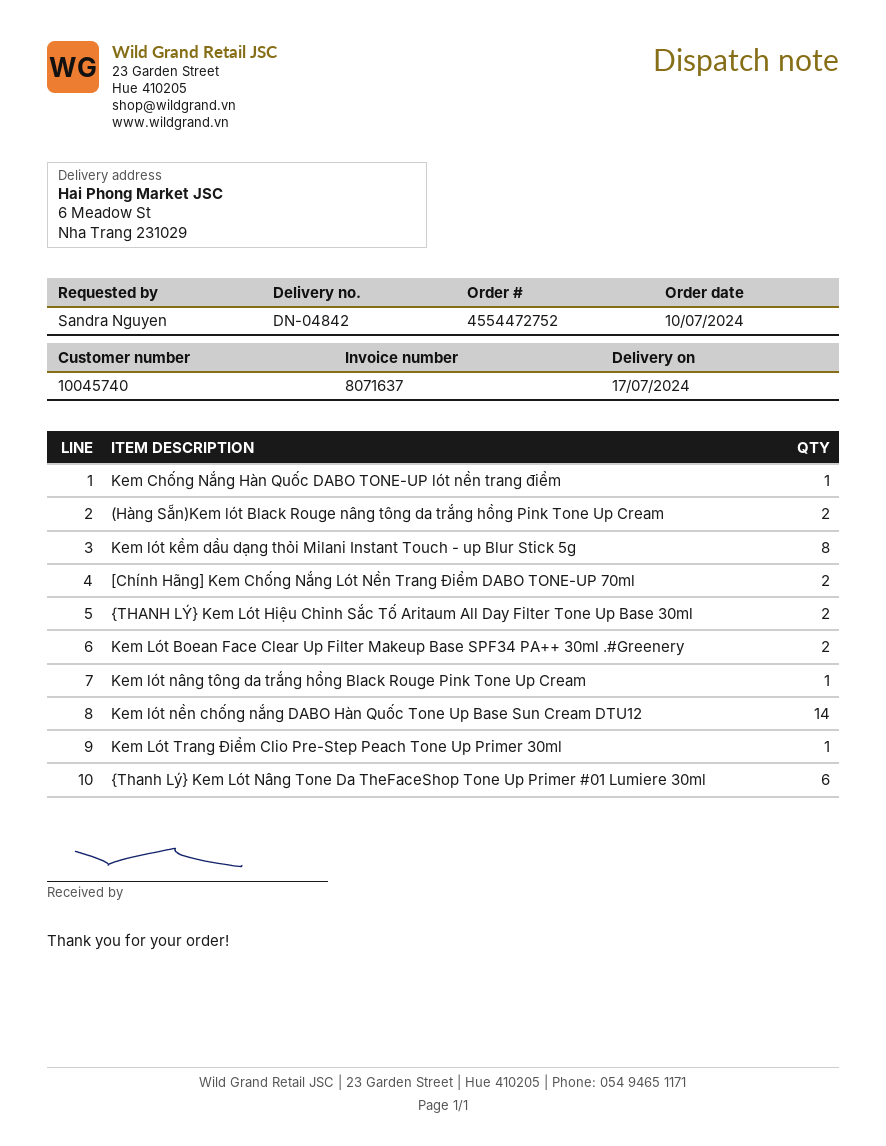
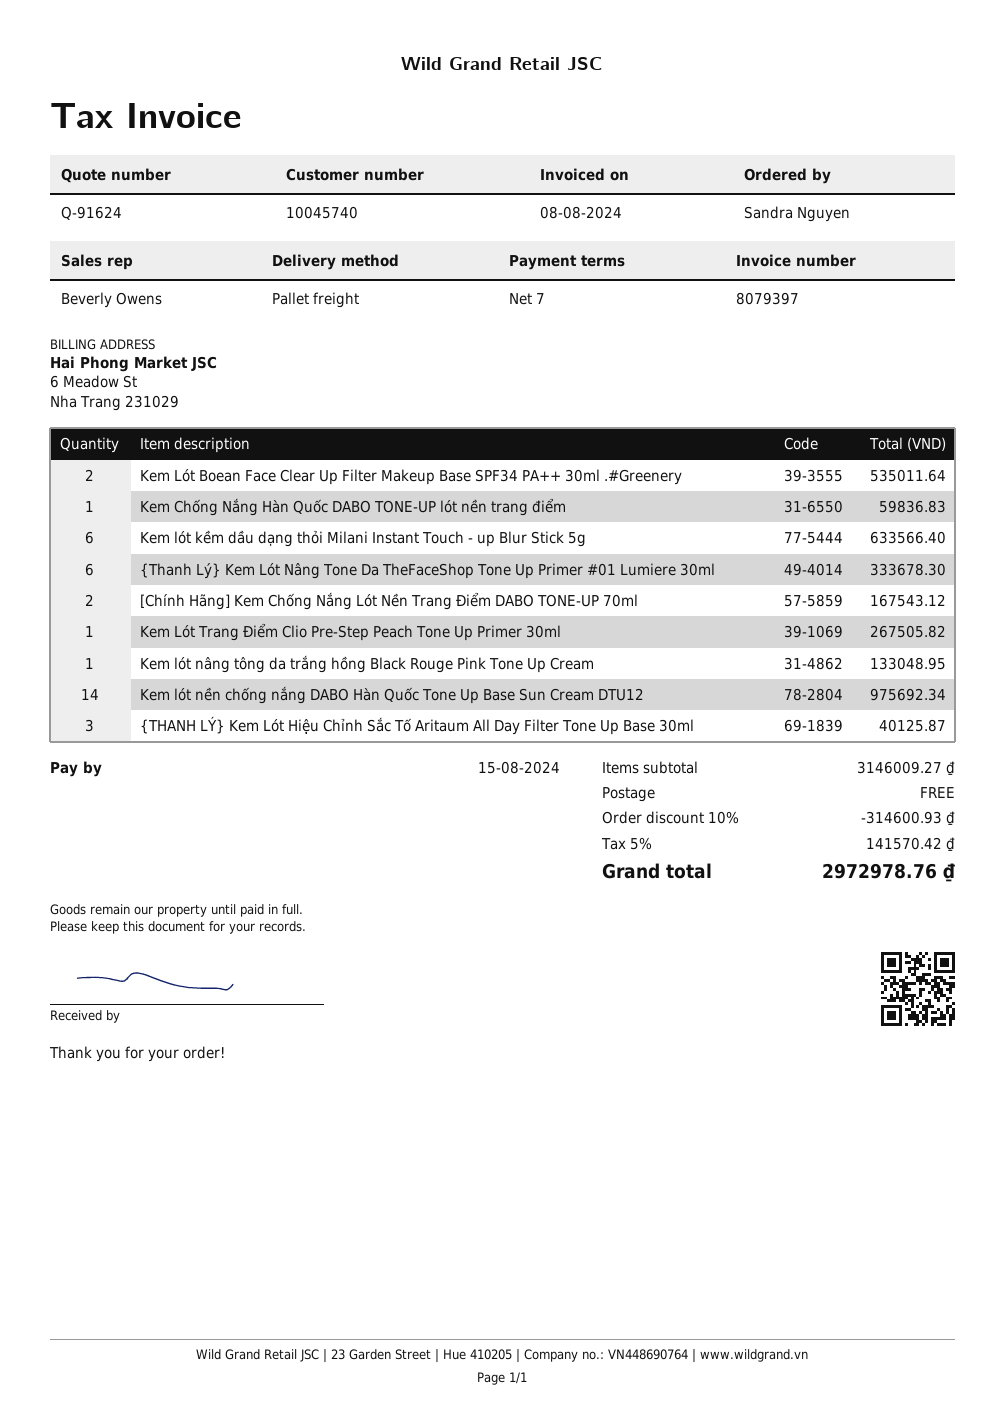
invoice number: 8071637 -> 8079397
(Hàng Sẵn)Kem lót Black Rouge nâng tông da trắng hồng Pink Tone Up Cream: 2 -> none
Kem lót kềm dầu dạng thỏi Milani Instant Touch - up Blur Stick 5g: 8 -> 6
{THANH LÝ} Kem Lót Hiệu Chỉnh Sắc Tố Aritaum All Day Filter Tone Up Base 30ml: 2 -> 3

